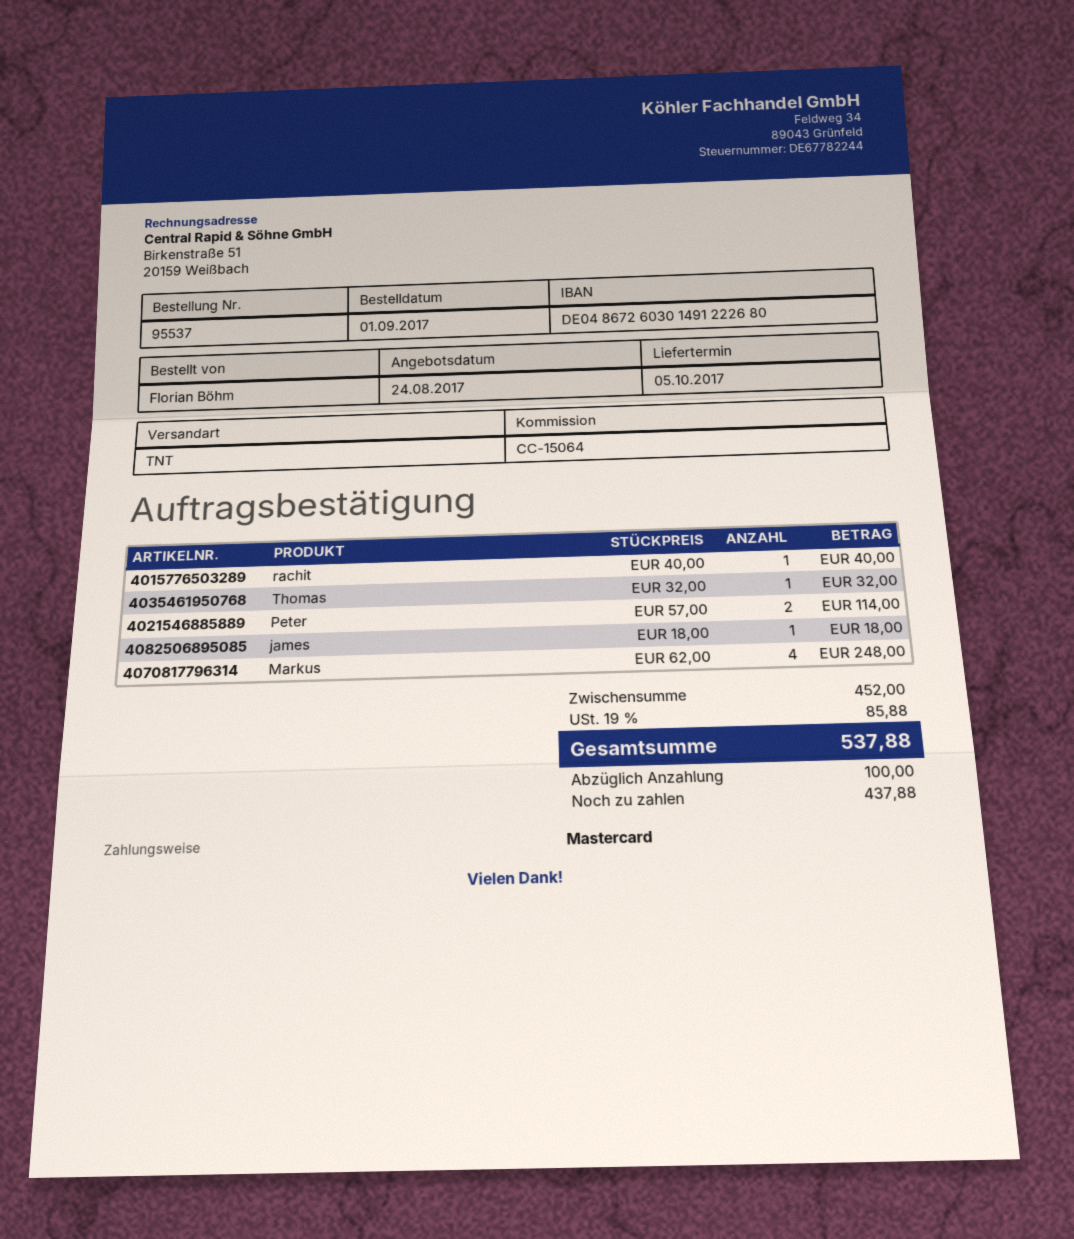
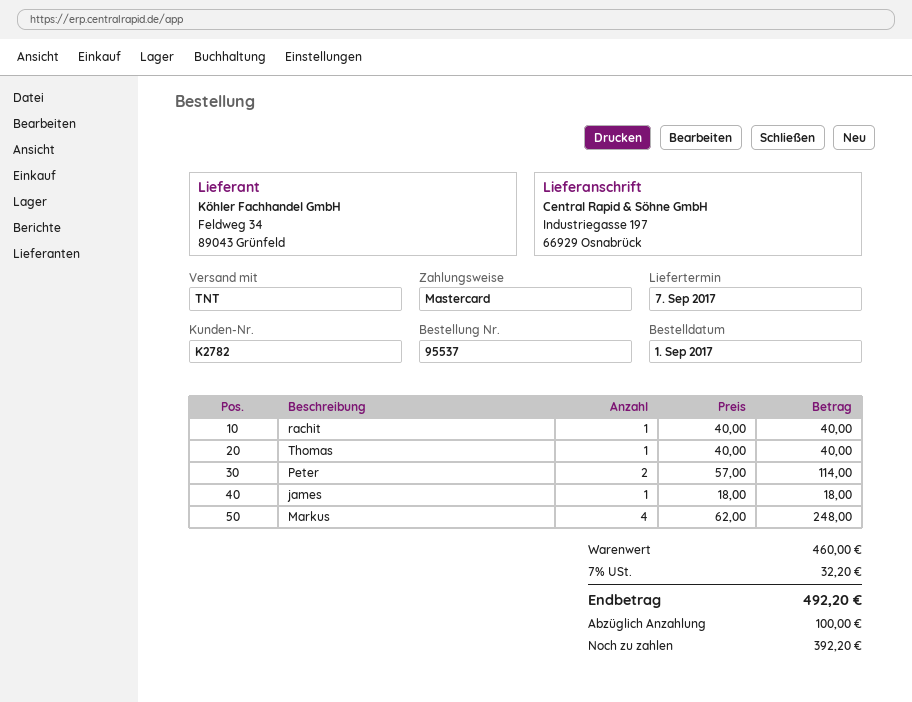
delivery date: 2017-10-05 -> 2017-09-07
Thomas: 1 x 32.00 = 32.00 -> 1 x 40.00 = 40.00
subtotal: 452.00 -> 460.00
tax: 19% = 85.88 -> 7% = 32.20
total: 537.88 -> 492.20
balance: 437.88 -> 392.20

